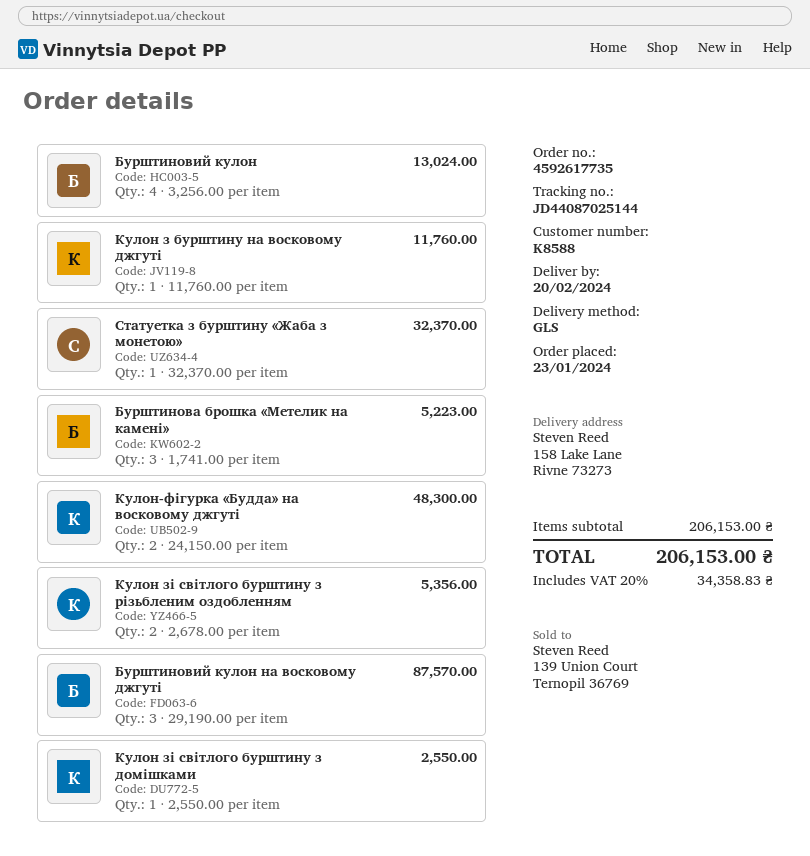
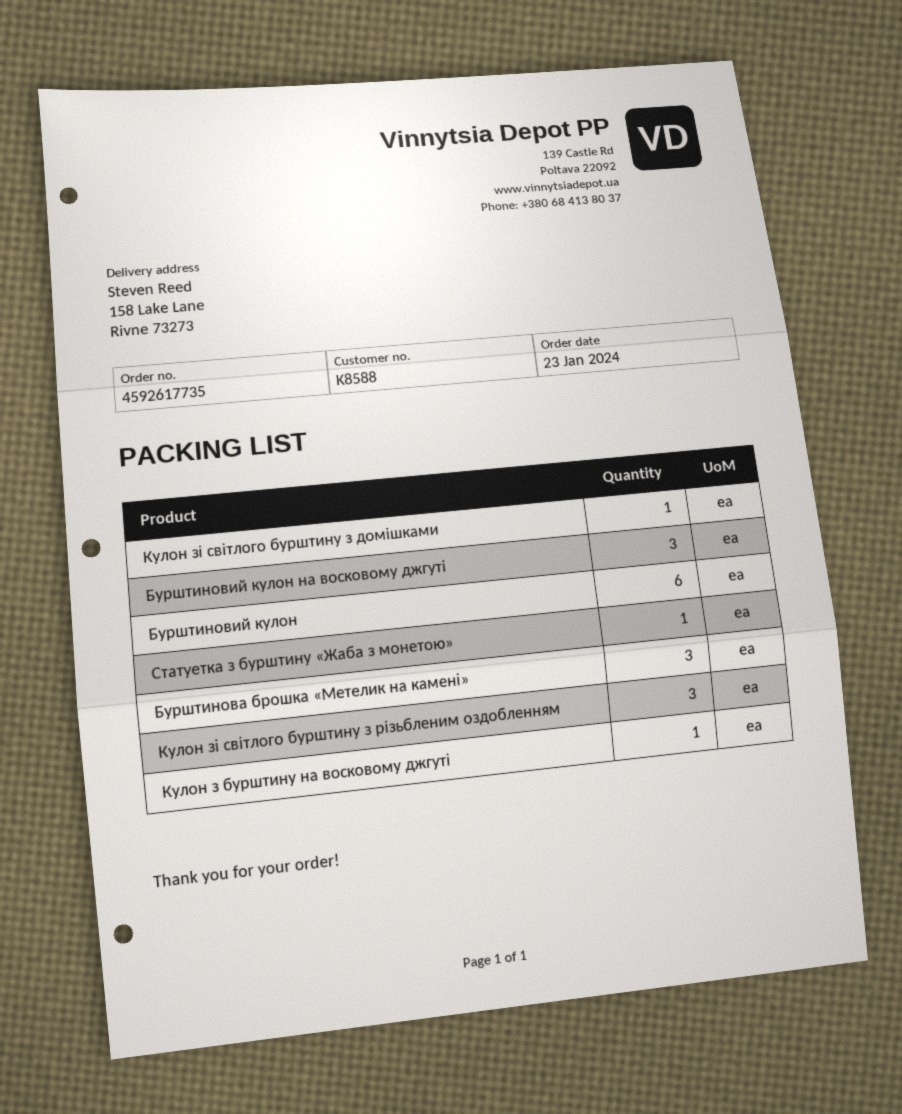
Бурштиновий кулон: 4 -> 6
Кулон-фігурка «Будда» на восковому джгуті: 2 -> none
Кулон зі світлого бурштину з різьбленим оздобленням: 2 -> 3

